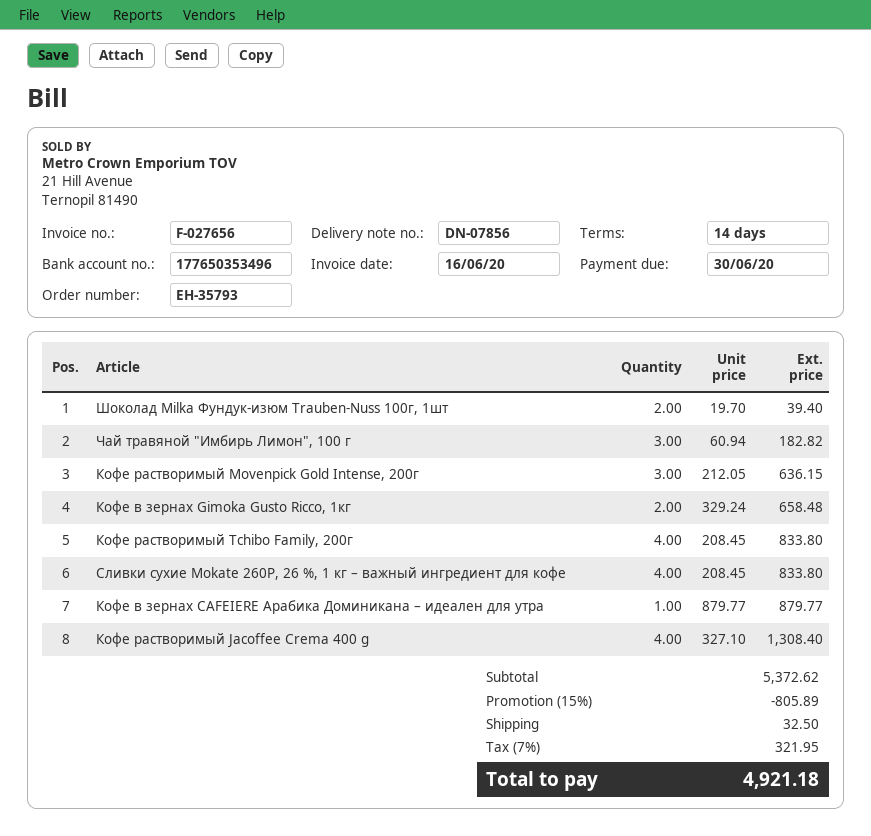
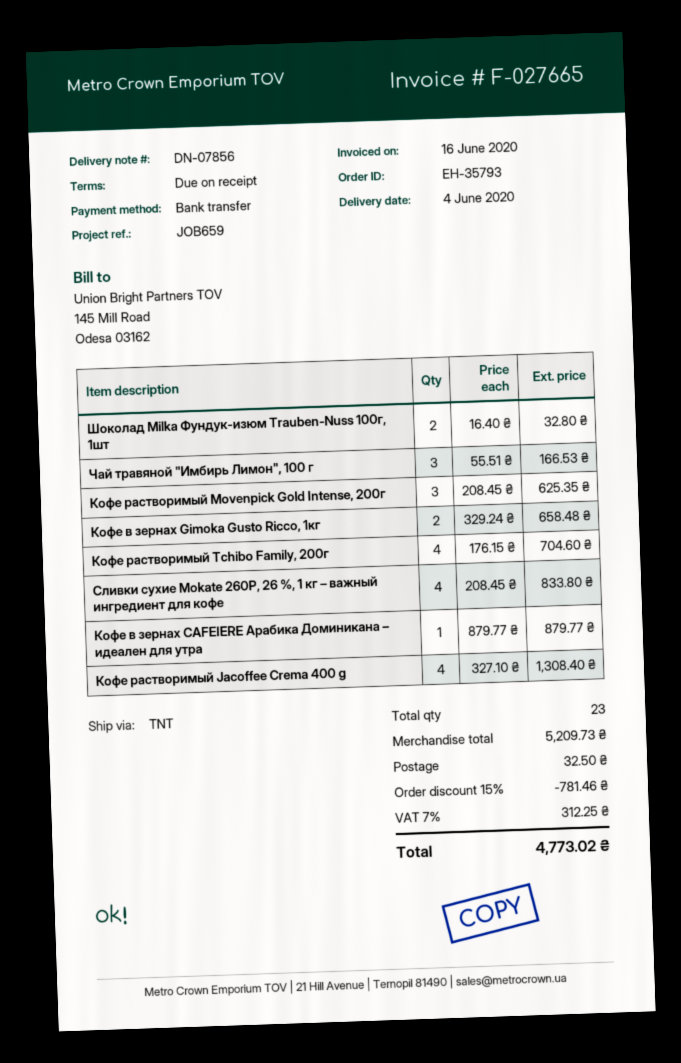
invoice number: F-027656 -> F-027665
payment terms: 14 days -> on receipt
Шоколад Milka Фундук-изюм Trauben-Nuss 100г, 1шт: 2 x 19.70 = 39.40 -> 2 x 16.40 = 32.80
Чай травяной "Имбирь Лимон", 100 г: 3 x 60.94 = 182.82 -> 3 x 55.51 = 166.53
Кофе растворимый Movenpick Gold Intense, 200г: 3 x 212.05 = 636.15 -> 3 x 208.45 = 625.35
Кофе растворимый Tchibo Family, 200г: 4 x 208.45 = 833.80 -> 4 x 176.15 = 704.60
subtotal: 5372.62 -> 5209.73
discount: 15% = 805.89 -> 15% = 781.46
tax: 7% = 321.95 -> 7% = 312.25
total: 4921.18 -> 4773.02

